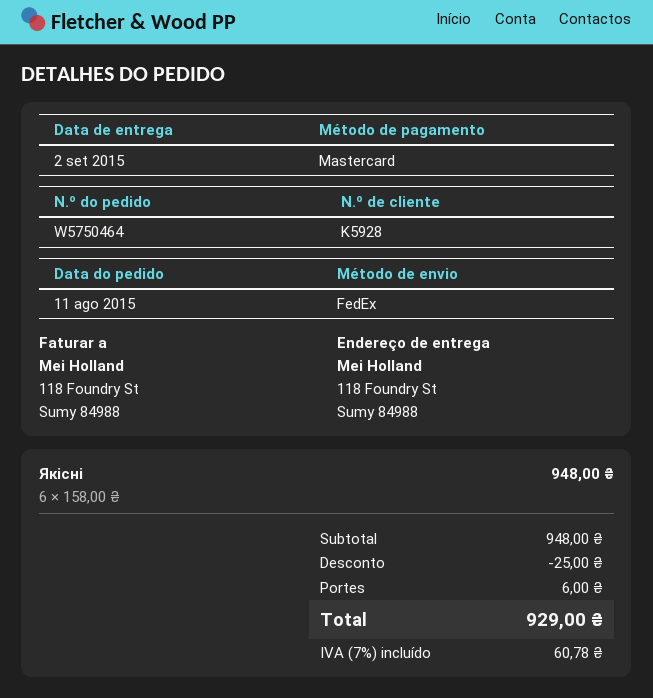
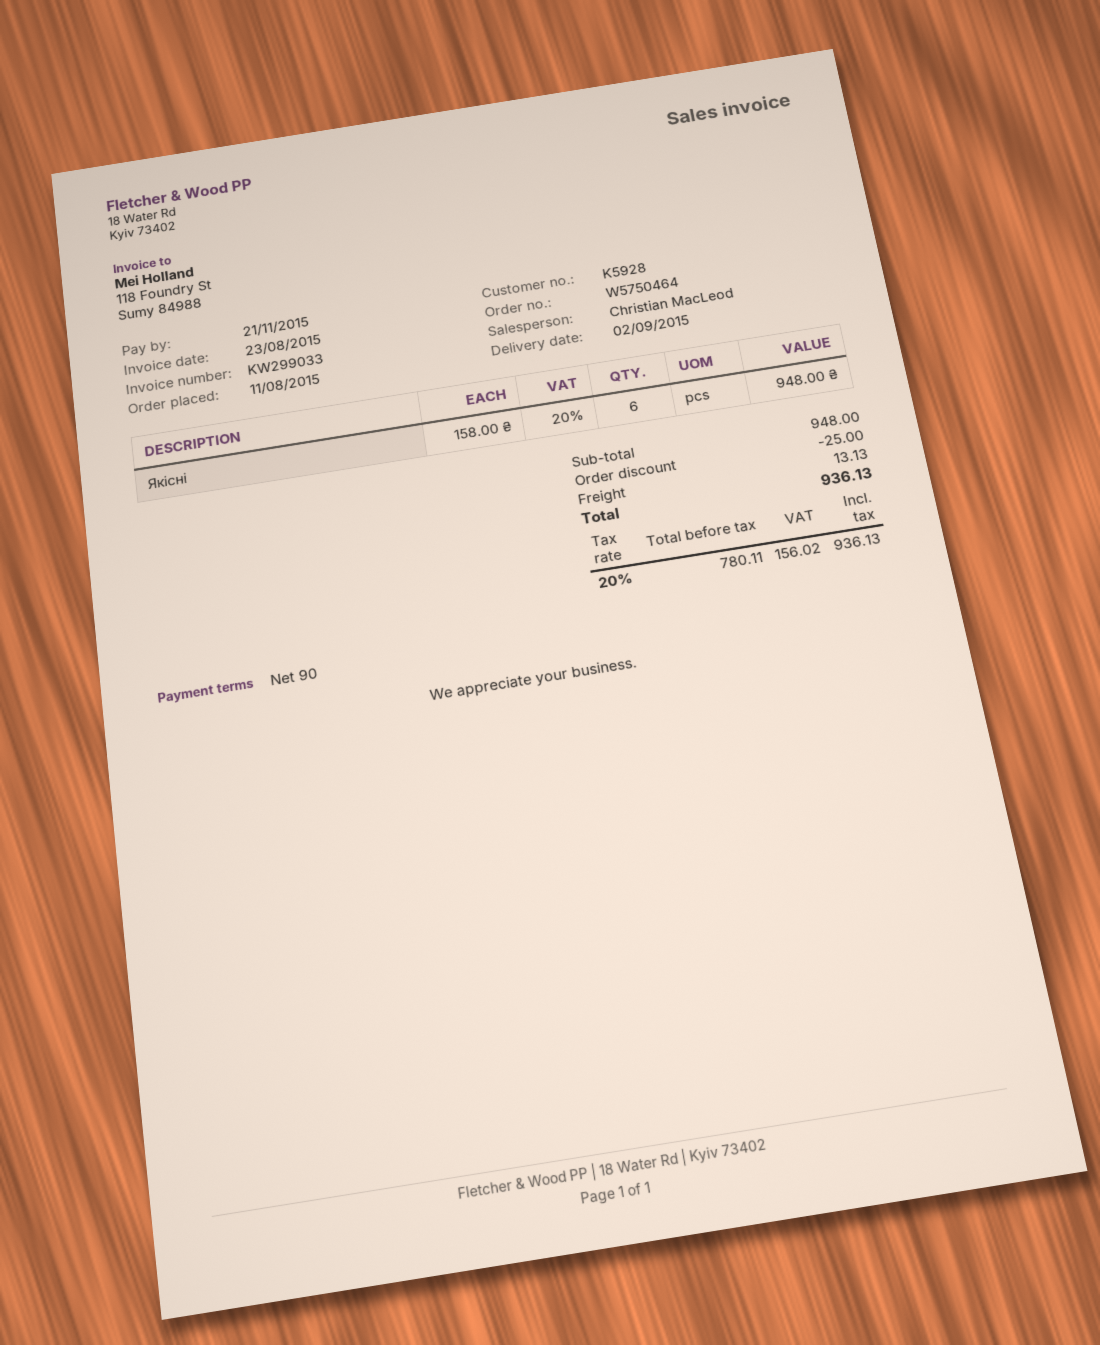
shipping: 6.00 -> 13.13
tax: 7% = 60.78 -> 20% = 156.02
total: 929.00 -> 936.13

